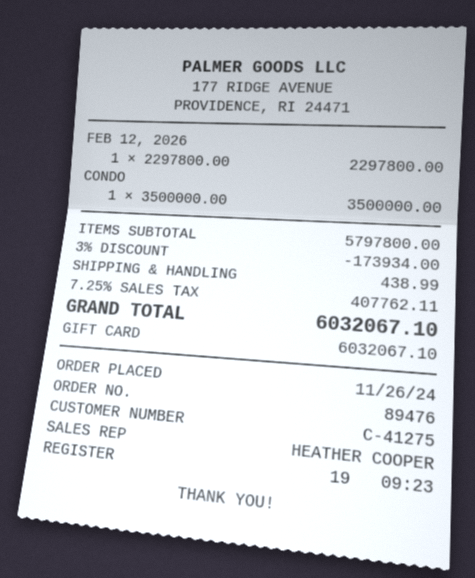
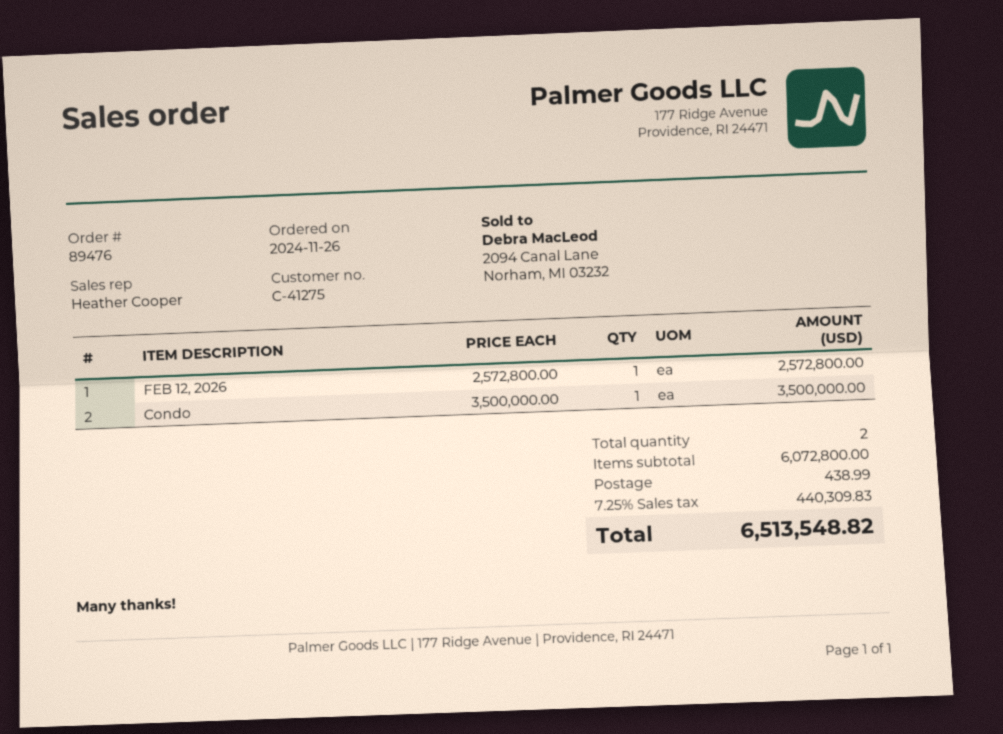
FEB 12, 2026: 1 x 2297800.00 = 2297800.00 -> 1 x 2572800.00 = 2572800.00
subtotal: 5797800.00 -> 6072800.00
discount: 3% = 173934.00 -> none
tax: 7.25% = 407762.11 -> 7.25% = 440309.83
total: 6032067.10 -> 6513548.82

